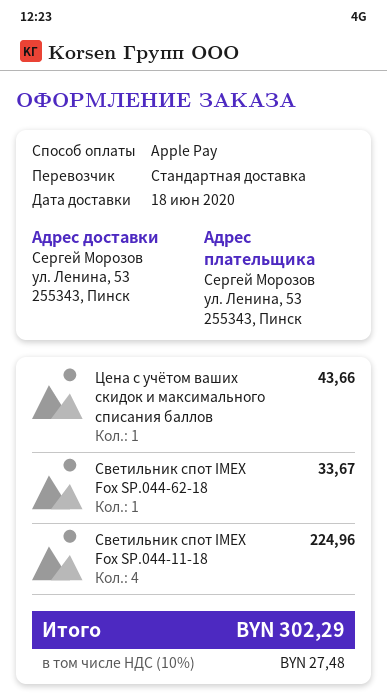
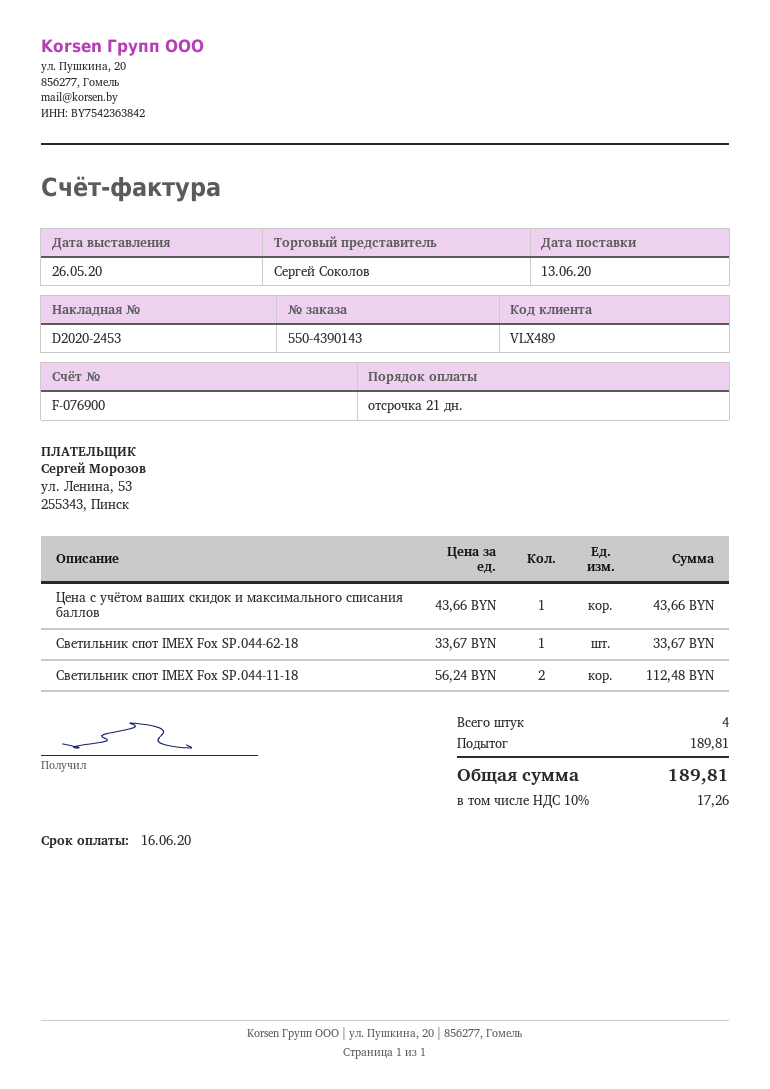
delivery date: 2020-06-18 -> 2020-06-13
Светильник спот IMEX Fox SP.044-11-18: 4 for 224.96 -> 2 for 112.48
tax: 10% = 27.48 -> 10% = 17.26
total: 302.29 -> 189.81

